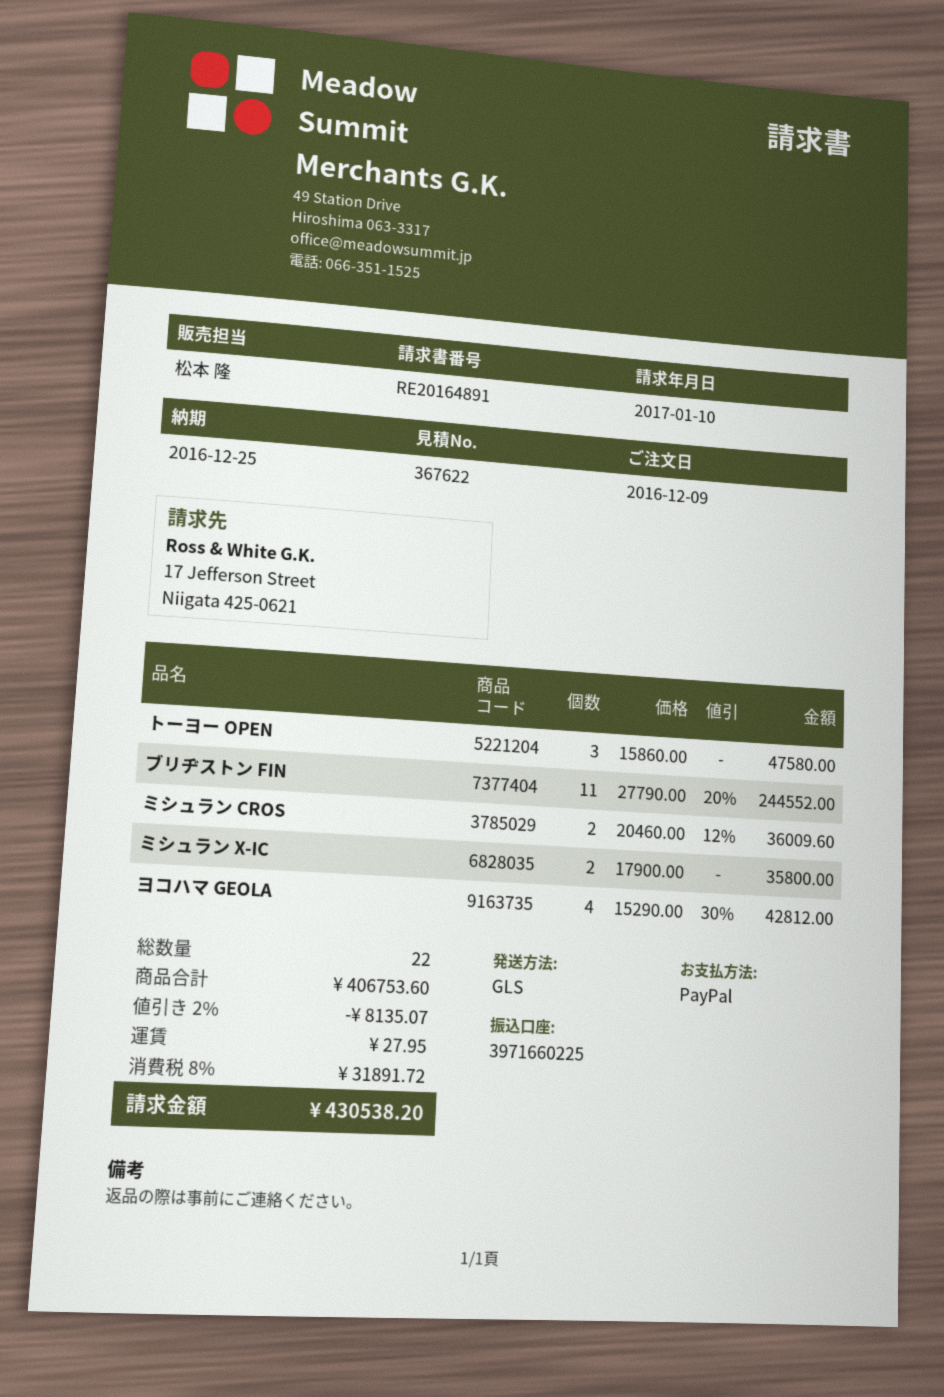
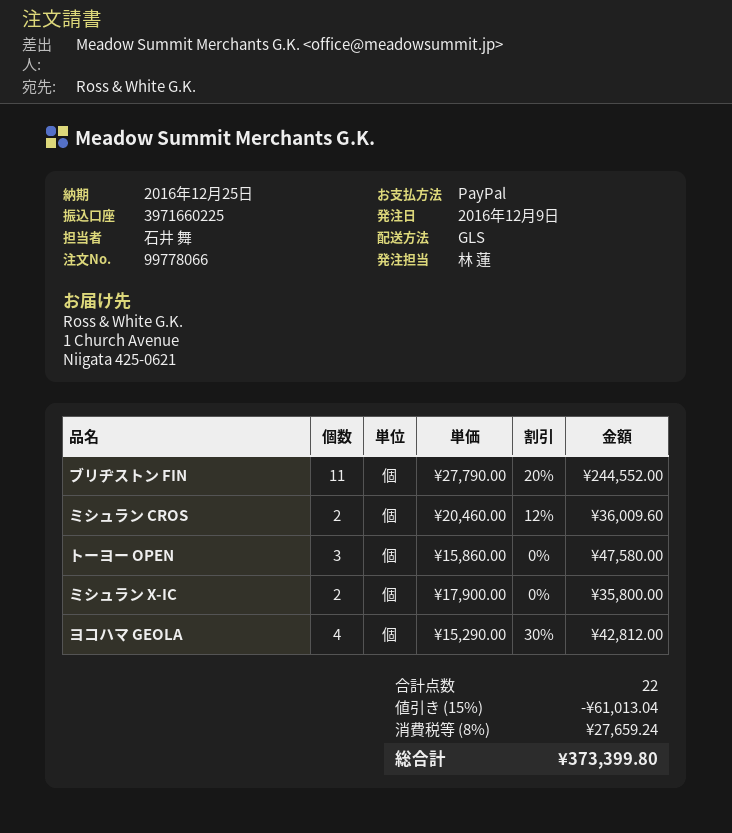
sales rep: 松本 隆 -> 石井 舞
discount: 2% = 8135.07 -> 15% = 61013.04
shipping: 27.95 -> none
tax: 8% = 31891.72 -> 8% = 27659.24
total: 430538.20 -> 373399.80

